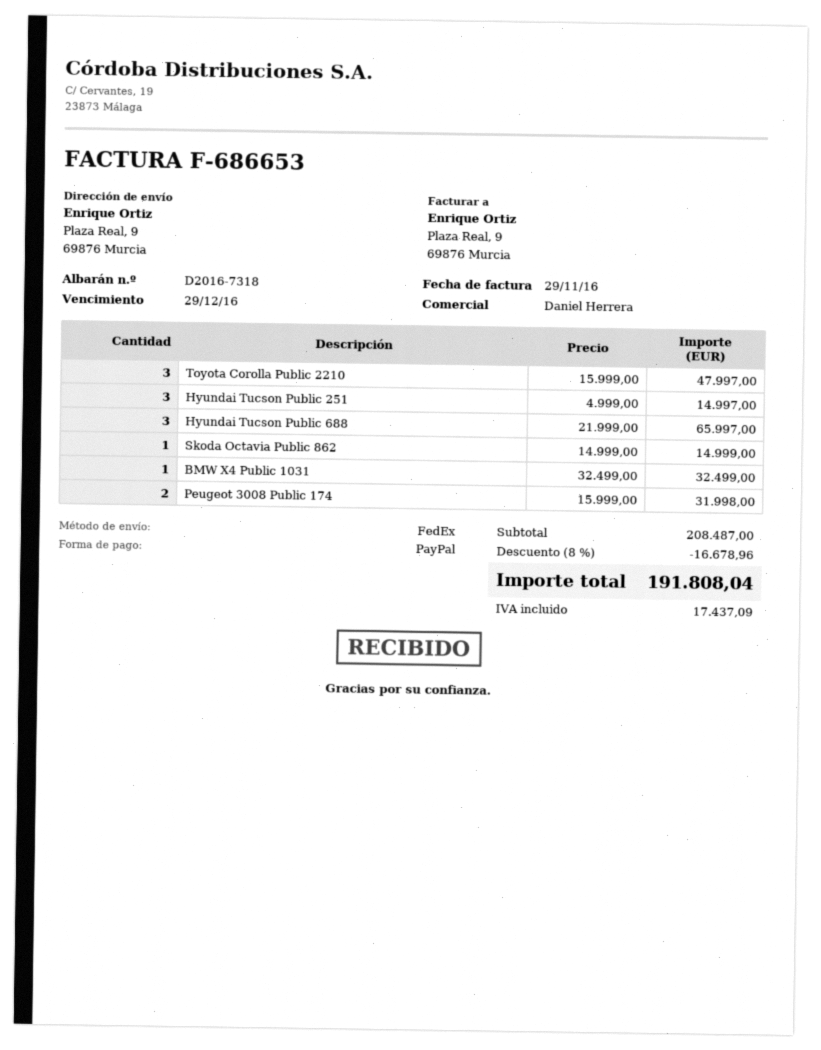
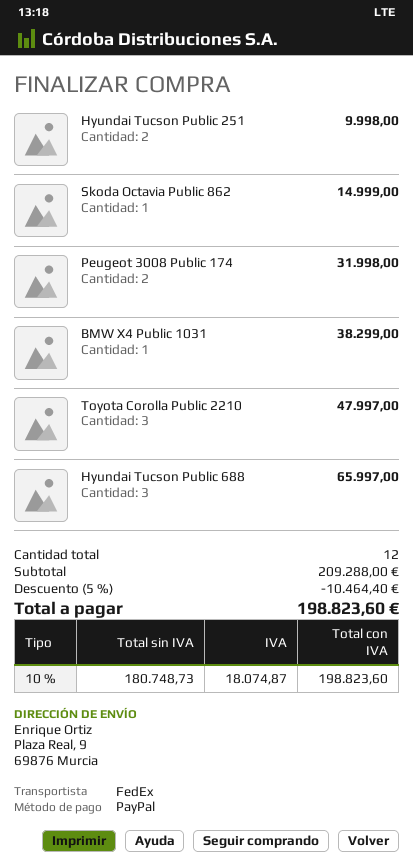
Hyundai Tucson Public 251: 3 for 14997.00 -> 2 for 9998.00
BMW X4 Public 1031: 1 for 32499.00 -> 1 for 38299.00
subtotal: 208487.00 -> 209288.00
discount: 8% = 16678.96 -> 5% = 10464.40
tax: 17437.09 -> 18074.87
total: 191808.04 -> 198823.60

